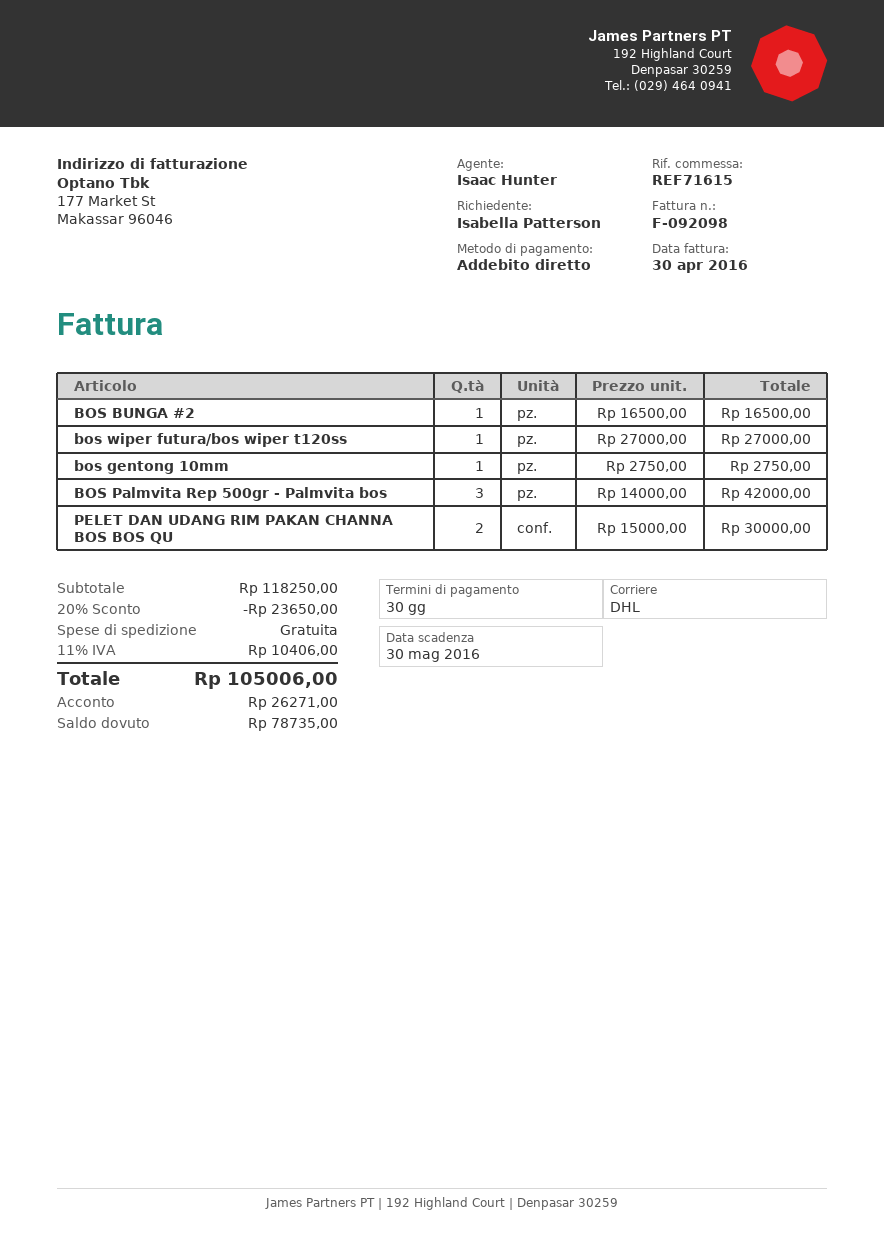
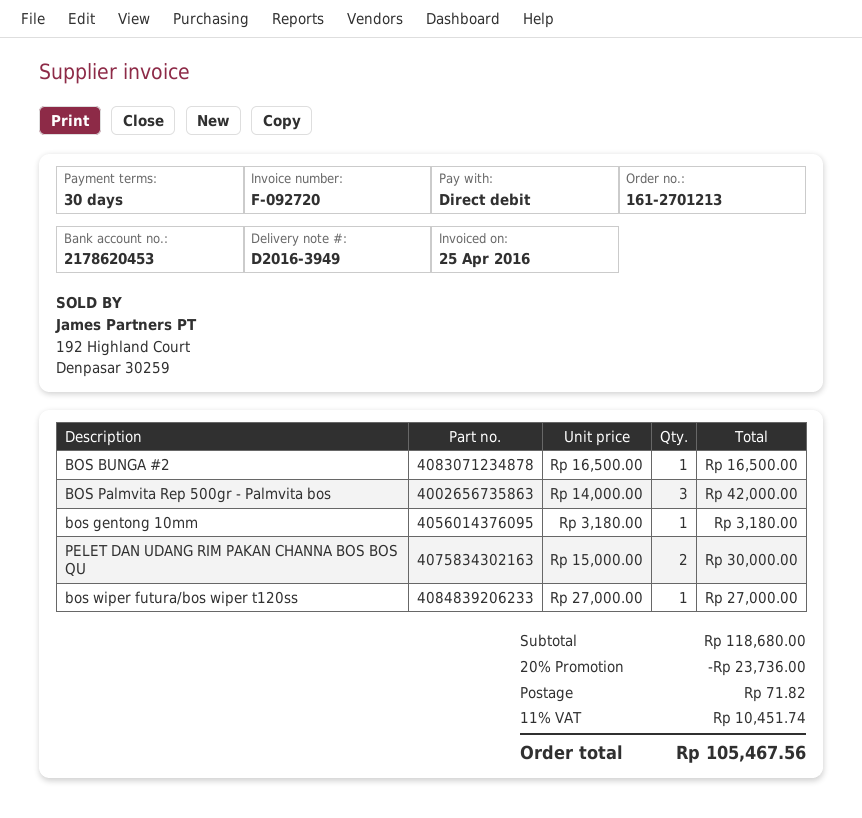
invoice number: F-092098 -> F-092720
invoice date: 2016-04-30 -> 2016-04-25
bos gentong 10mm: 1 x 2750.00 = 2750.00 -> 1 x 3180.00 = 3180.00
subtotal: 118250.00 -> 118680.00
discount: 20% = 23650.00 -> 20% = 23736.00
shipping: 0.00 -> 71.82
tax: 11% = 10406.00 -> 11% = 10451.74
total: 105006.00 -> 105467.56

